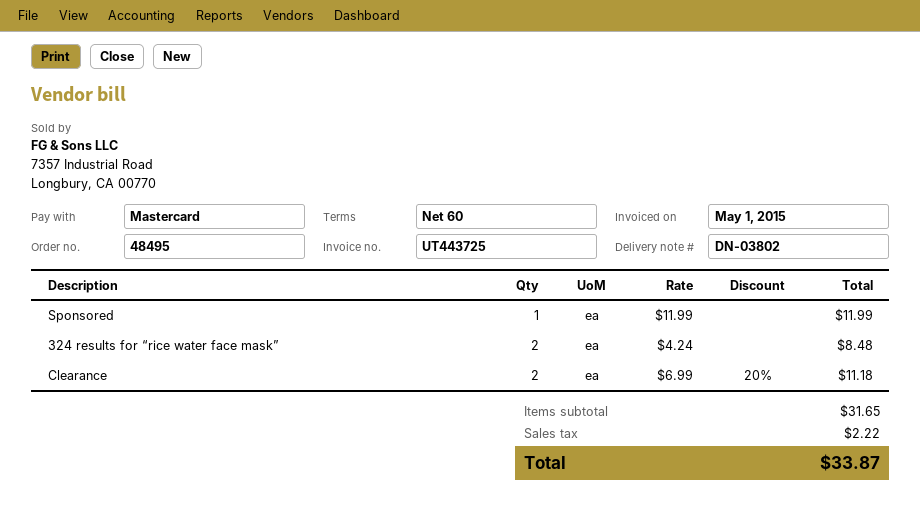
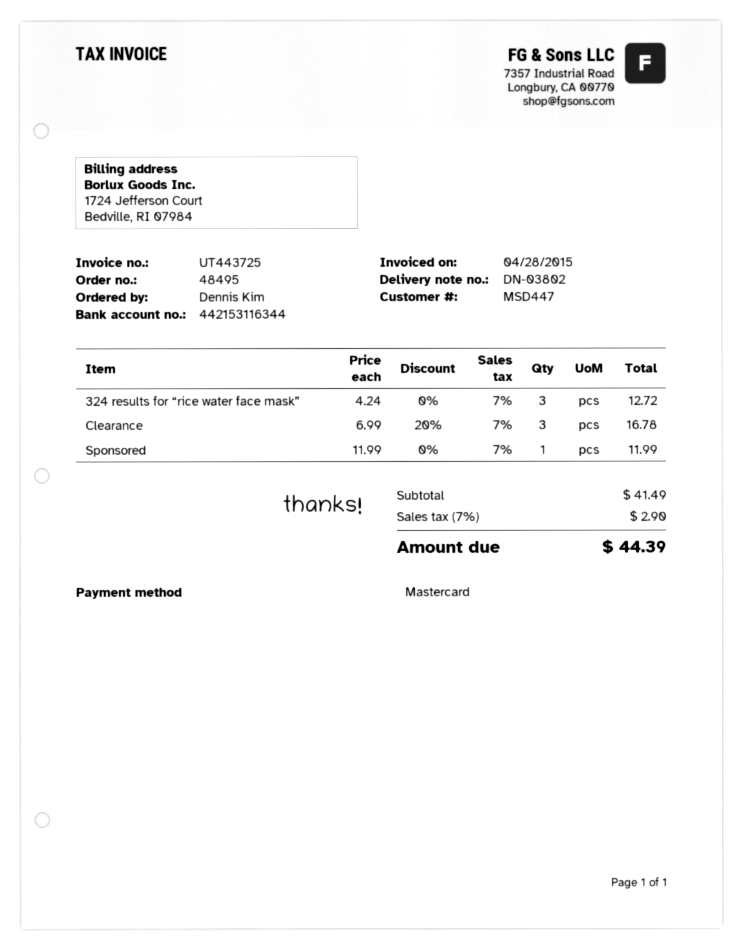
invoice date: 2015-05-01 -> 2015-04-28
324 results for “rice water face mask”: 2 x 4.24 = 8.48 -> 3 x 4.24 = 12.72
Clearance: 2 x 6.99 - 20% = 11.18 -> 3 x 6.99 - 20% = 16.78
subtotal: 31.65 -> 41.49
tax: 2.22 -> 2.90
total: 33.87 -> 44.39

